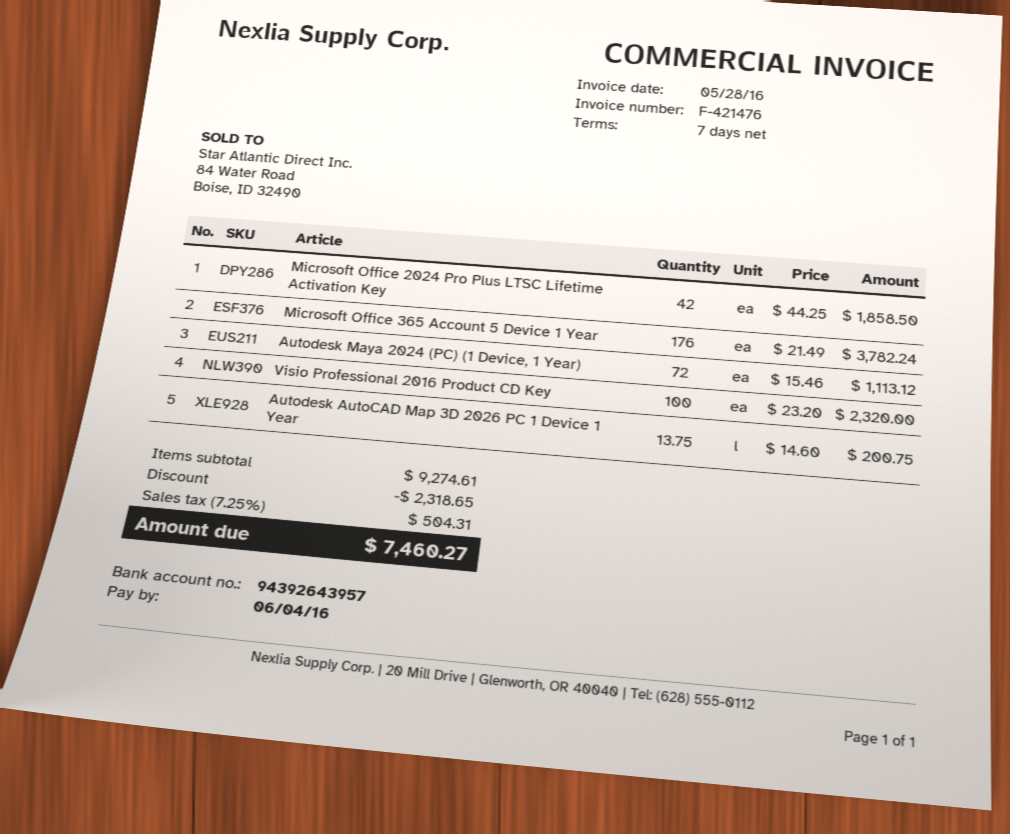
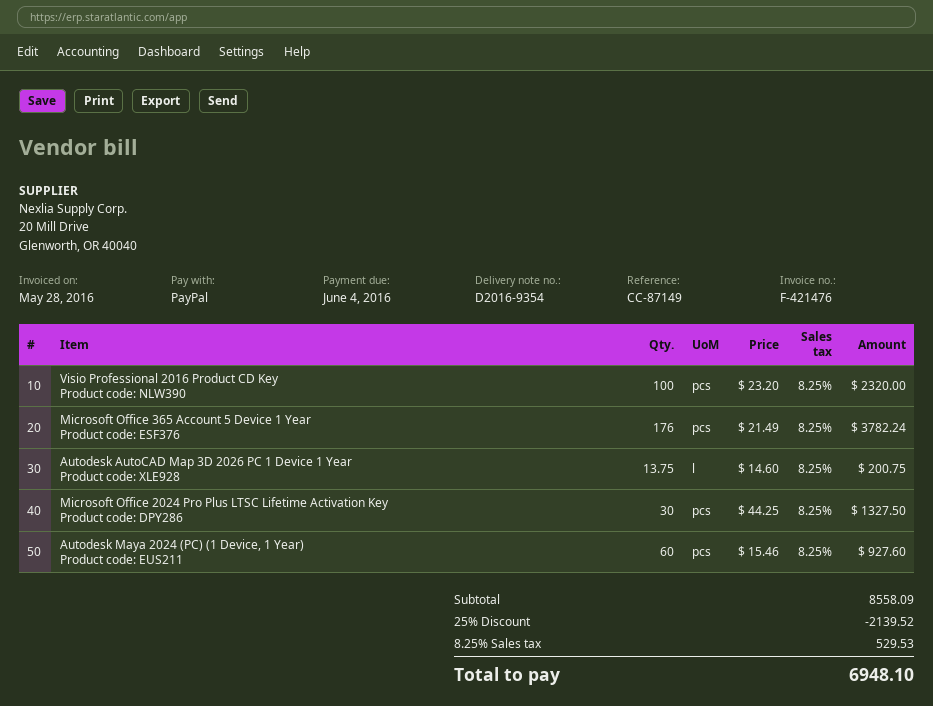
Microsoft Office 2024 Pro Plus LTSC Lifetime Activation Key: 42 x 44.25 = 1858.50 -> 30 x 44.25 = 1327.50
Autodesk Maya 2024 (PC) (1 Device, 1 Year): 72 x 15.46 = 1113.12 -> 60 x 15.46 = 927.60
subtotal: 9274.61 -> 8558.09
discount: 2318.65 -> 2139.52
tax: 7.25% = 504.31 -> 8.25% = 529.53
total: 7460.27 -> 6948.10

